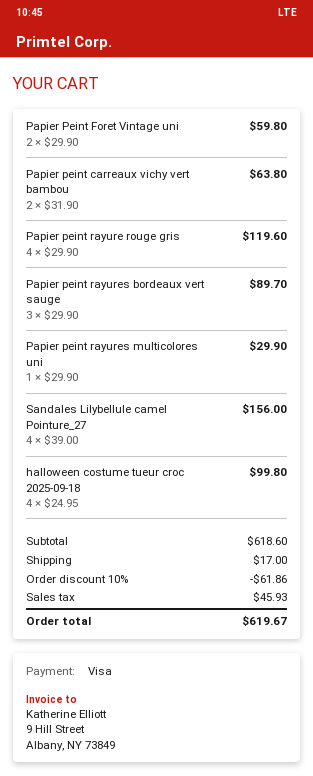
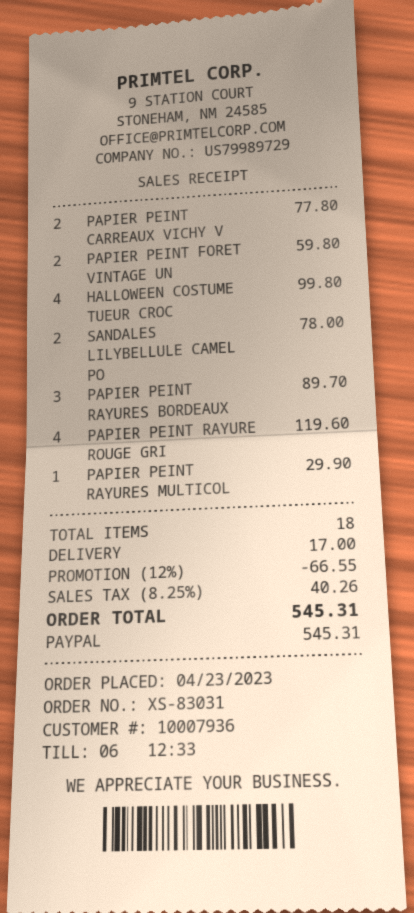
payment method: Visa -> PayPal
Papier peint carreaux vichy vert bambou: 2 for 63.80 -> 2 for 77.80
Sandales Lilybellule camel Pointure_27: 4 for 156.00 -> 2 for 78.00
discount: 10% = 61.86 -> 12% = 66.55
tax: 45.93 -> 40.26
total: 619.67 -> 545.31

